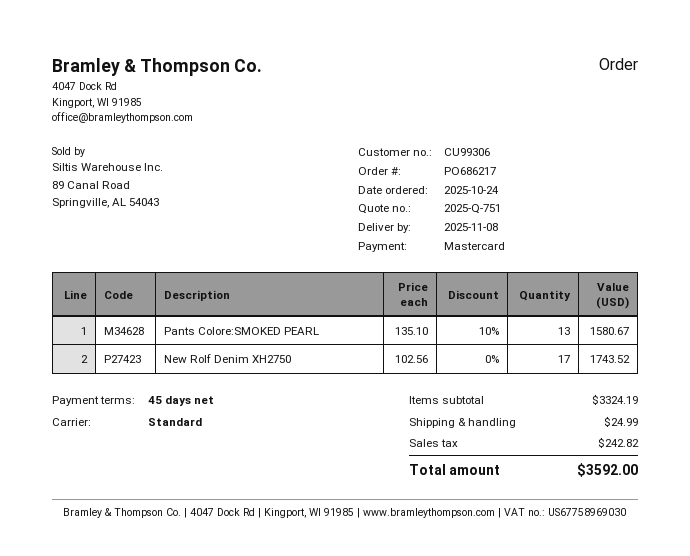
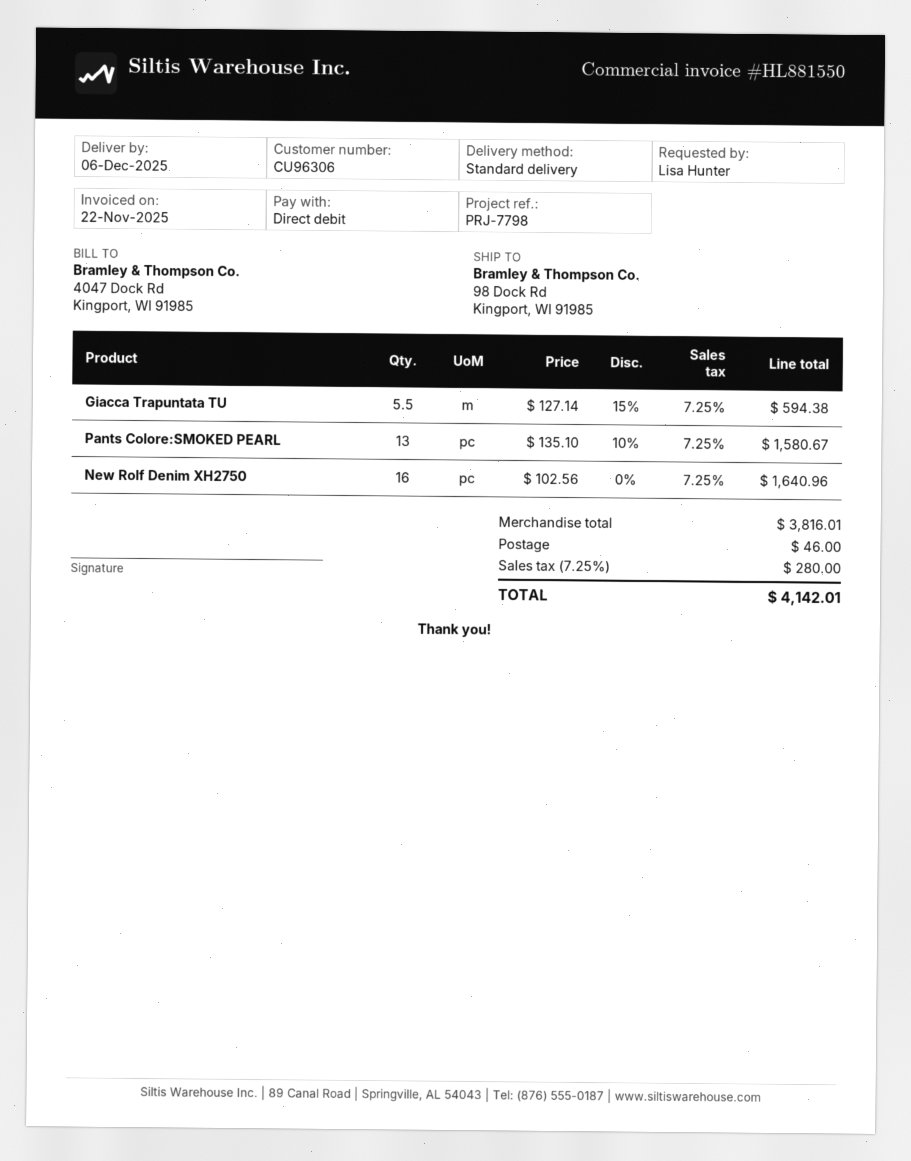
delivery date: 2025-11-08 -> 2025-12-06
customer number: CU99306 -> CU96306
payment method: Mastercard -> direct debit
New Rolf Denim XH2750: 17 x 102.56 = 1743.52 -> 16 x 102.56 = 1640.96
Giacca Trapuntata TU: none -> 5.5 x 127.14 - 15% = 594.38
subtotal: 3324.19 -> 3816.01
shipping: 24.99 -> 46.00
tax: 242.82 -> 280.00
total: 3592.00 -> 4142.01

